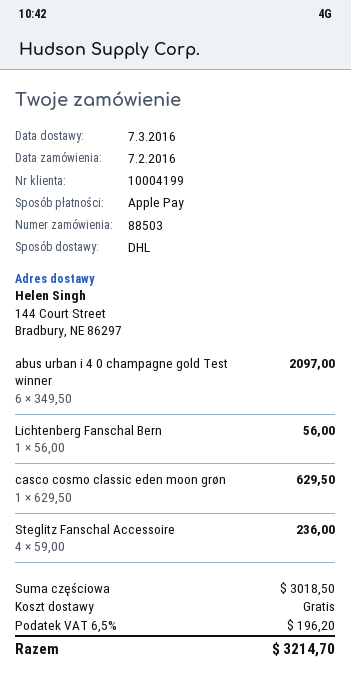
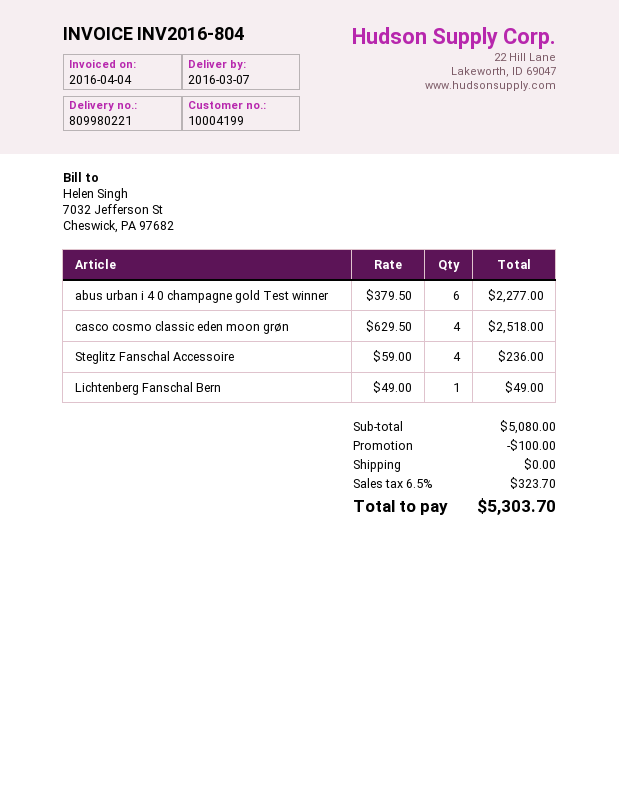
abus urban i 4 0 champagne gold Test winner: 6 x 349.50 = 2097.00 -> 6 x 379.50 = 2277.00
Lichtenberg Fanschal Bern: 1 x 56.00 = 56.00 -> 1 x 49.00 = 49.00
casco cosmo classic eden moon grøn: 1 x 629.50 = 629.50 -> 4 x 629.50 = 2518.00
subtotal: 3018.50 -> 5080.00
discount: none -> 100.00
tax: 6.5% = 196.20 -> 6.5% = 323.70
total: 3214.70 -> 5303.70

